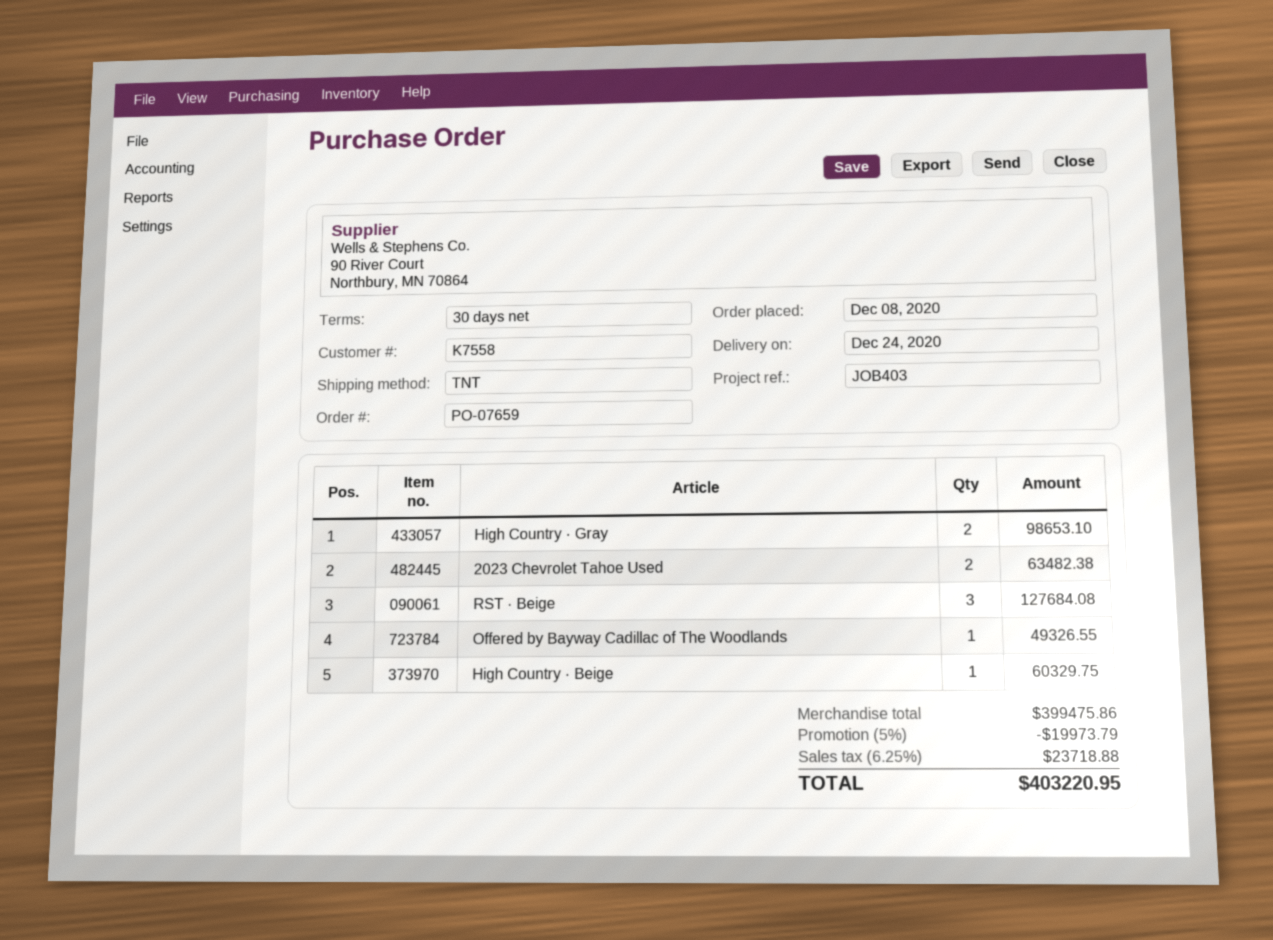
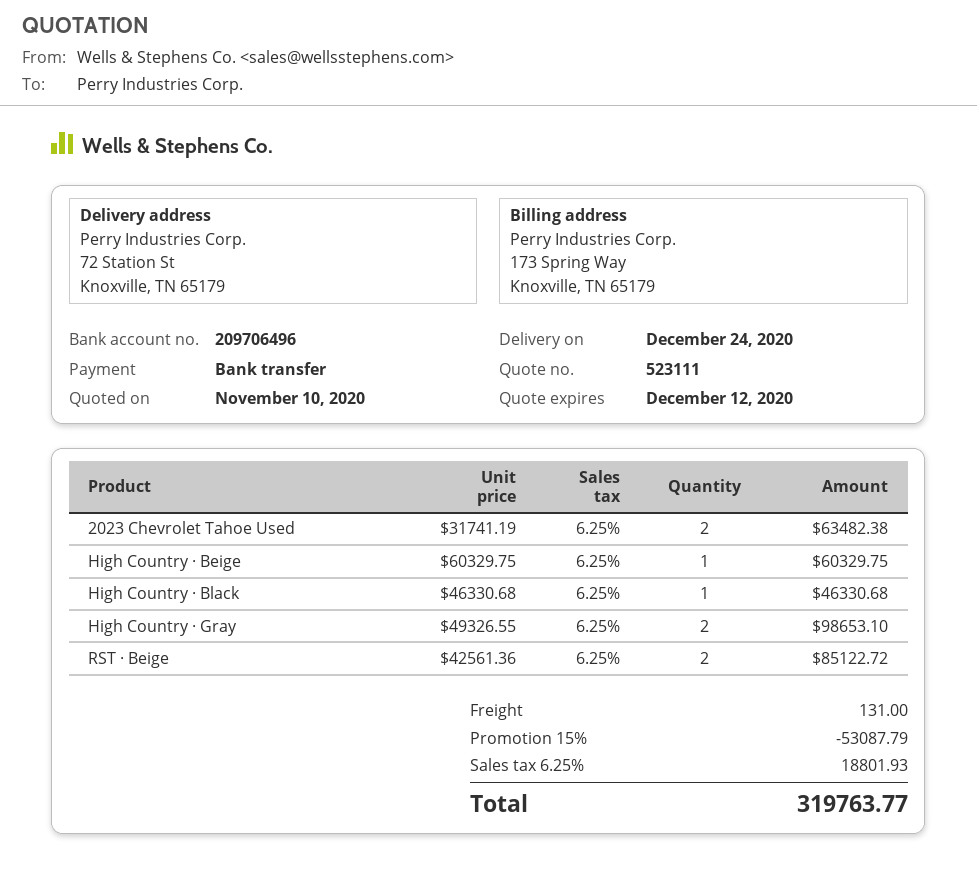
RST · Beige: 3 for 127684.08 -> 2 for 85122.72
Offered by Bayway Cadillac of The Woodlands: 1 for 49326.55 -> none
High Country · Black: none -> 1 for 46330.68
discount: 5% = 19973.79 -> 15% = 53087.79
shipping: none -> 131.00
tax: 6.25% = 23718.88 -> 6.25% = 18801.93
total: 403220.95 -> 319763.77

